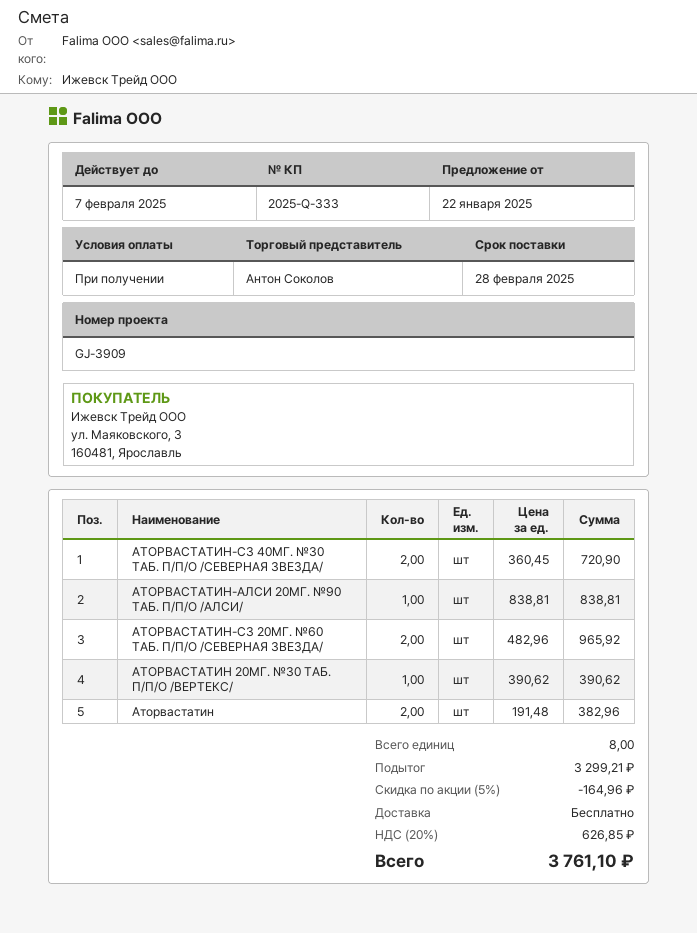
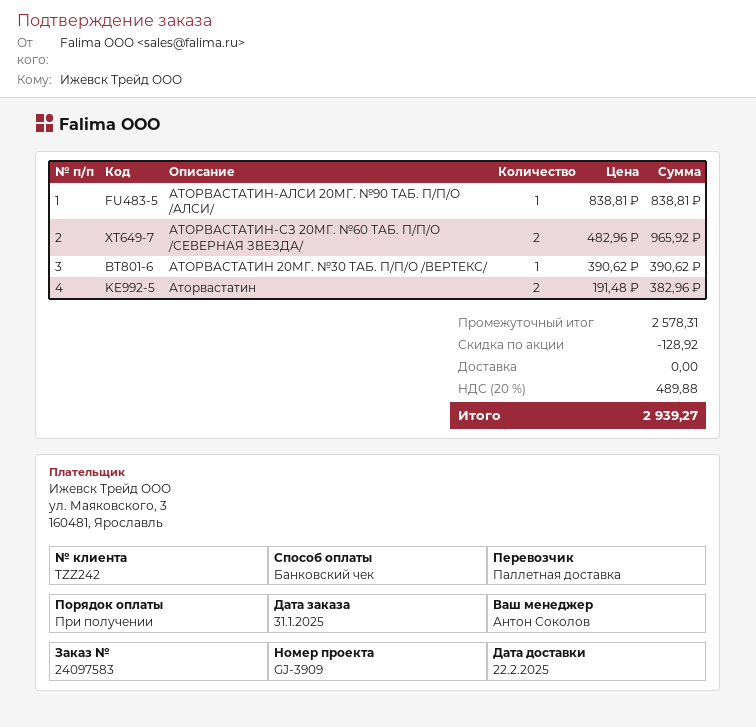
delivery date: 2025-02-28 -> 2025-02-22
АТОРВАСТАТИН-СЗ 40МГ. №30 ТАБ. П/П/О /СЕВЕРНАЯ ЗВЕЗДА/: 2 x 360.45 = 720.90 -> none
subtotal: 3299.21 -> 2578.31
discount: 164.96 -> 128.92
tax: 20% = 626.85 -> 20% = 489.88
total: 3761.10 -> 2939.27

